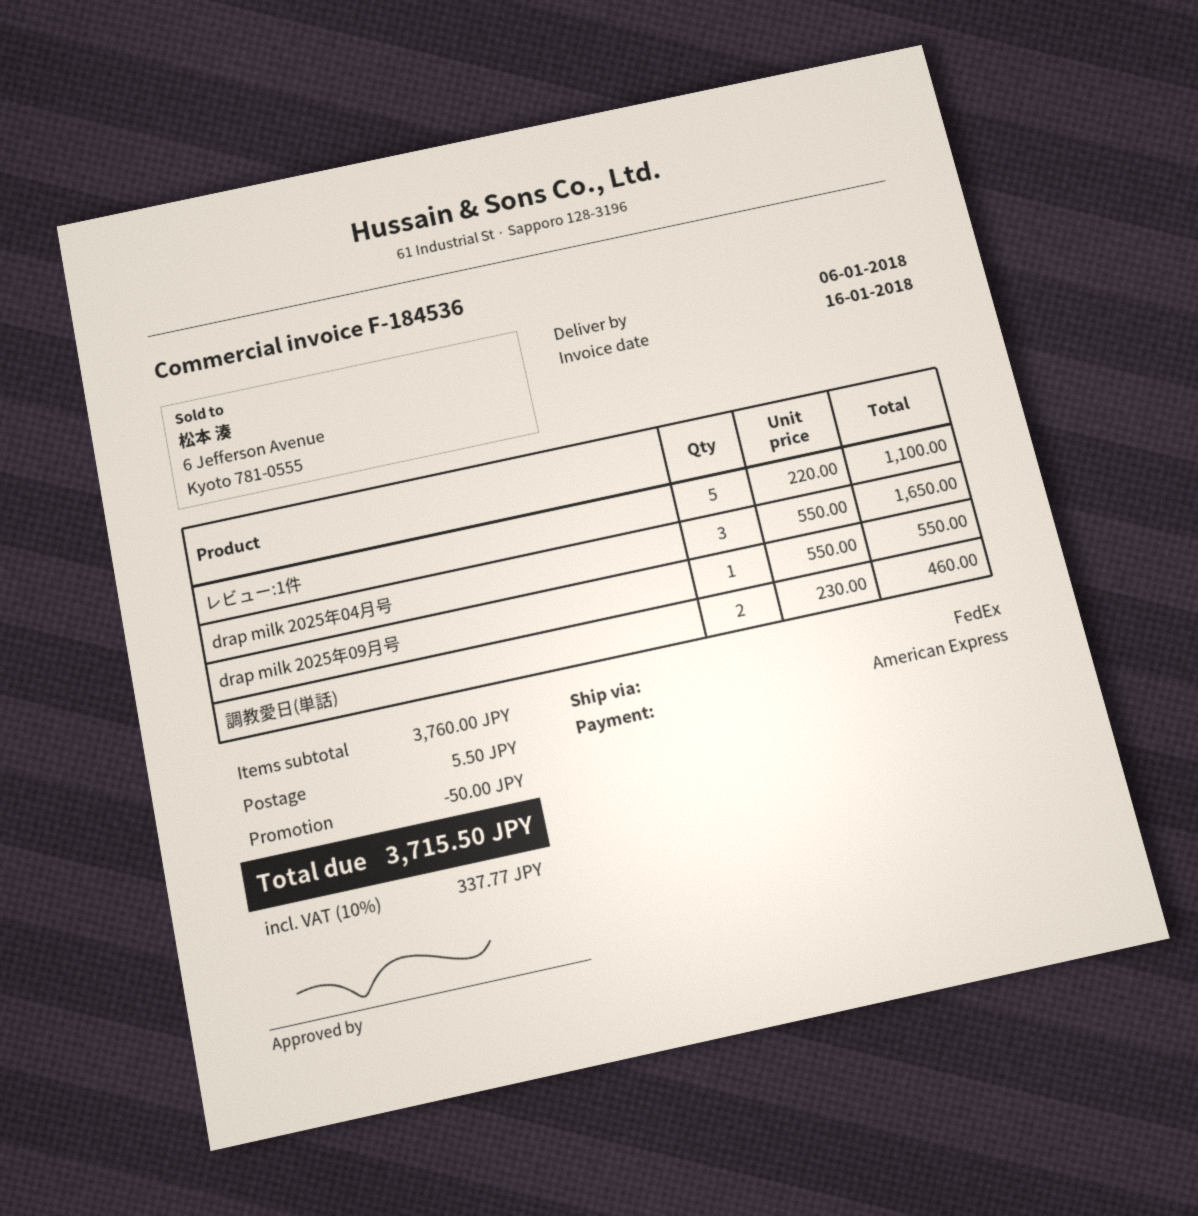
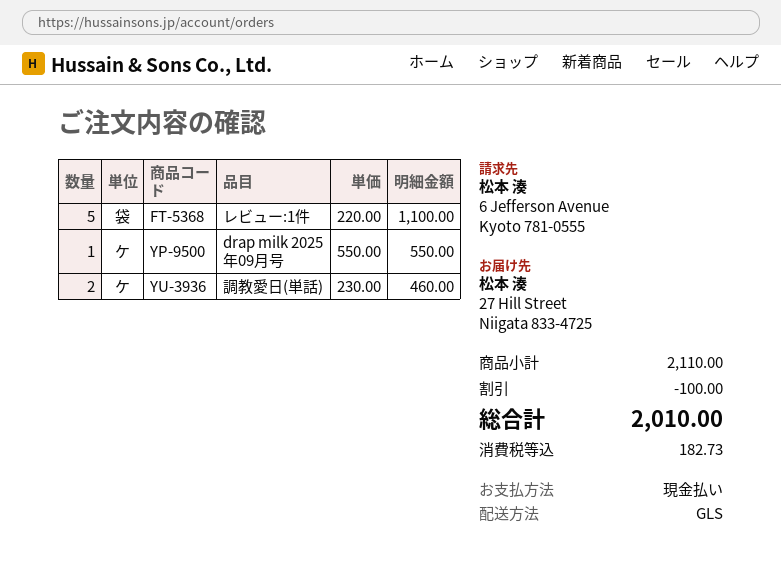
payment method: American Express -> cash
shipping method: FedEx -> GLS
drap milk 2025年04月号: 3 x 550.00 = 1650.00 -> none
subtotal: 3760.00 -> 2110.00
discount: 50.00 -> 100.00
shipping: 5.50 -> none
tax: 337.77 -> 182.73
total: 3715.50 -> 2010.00

